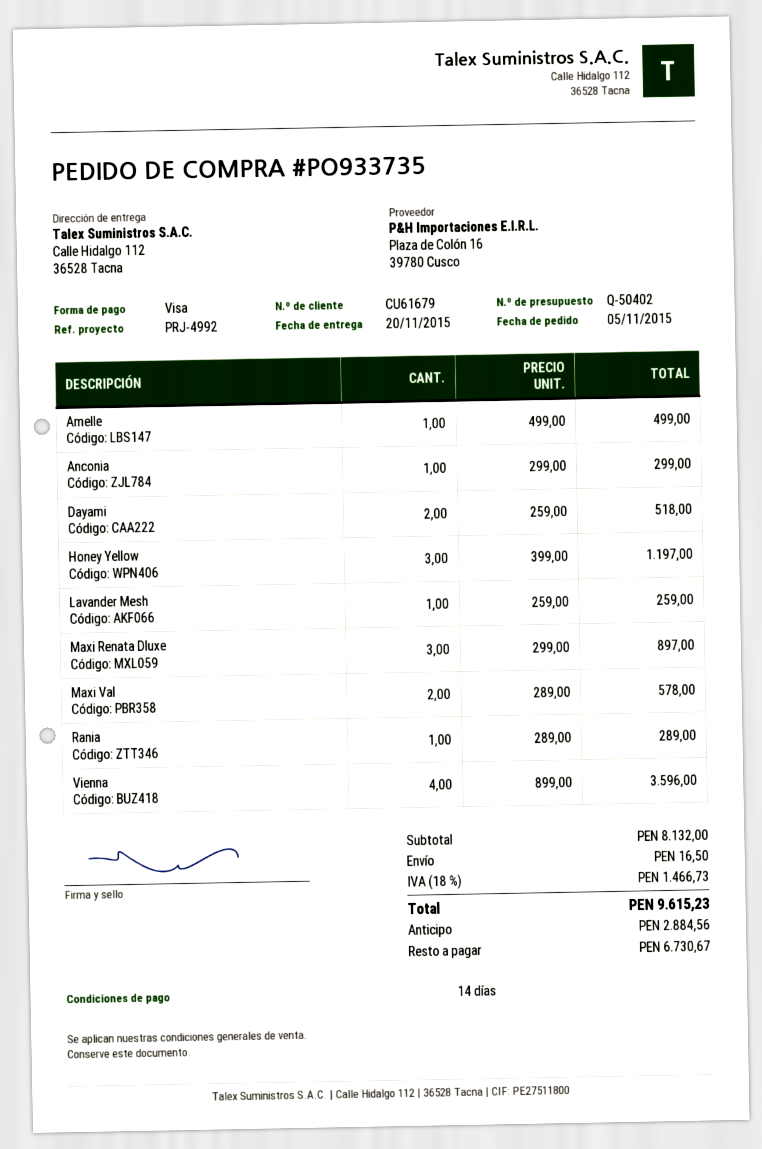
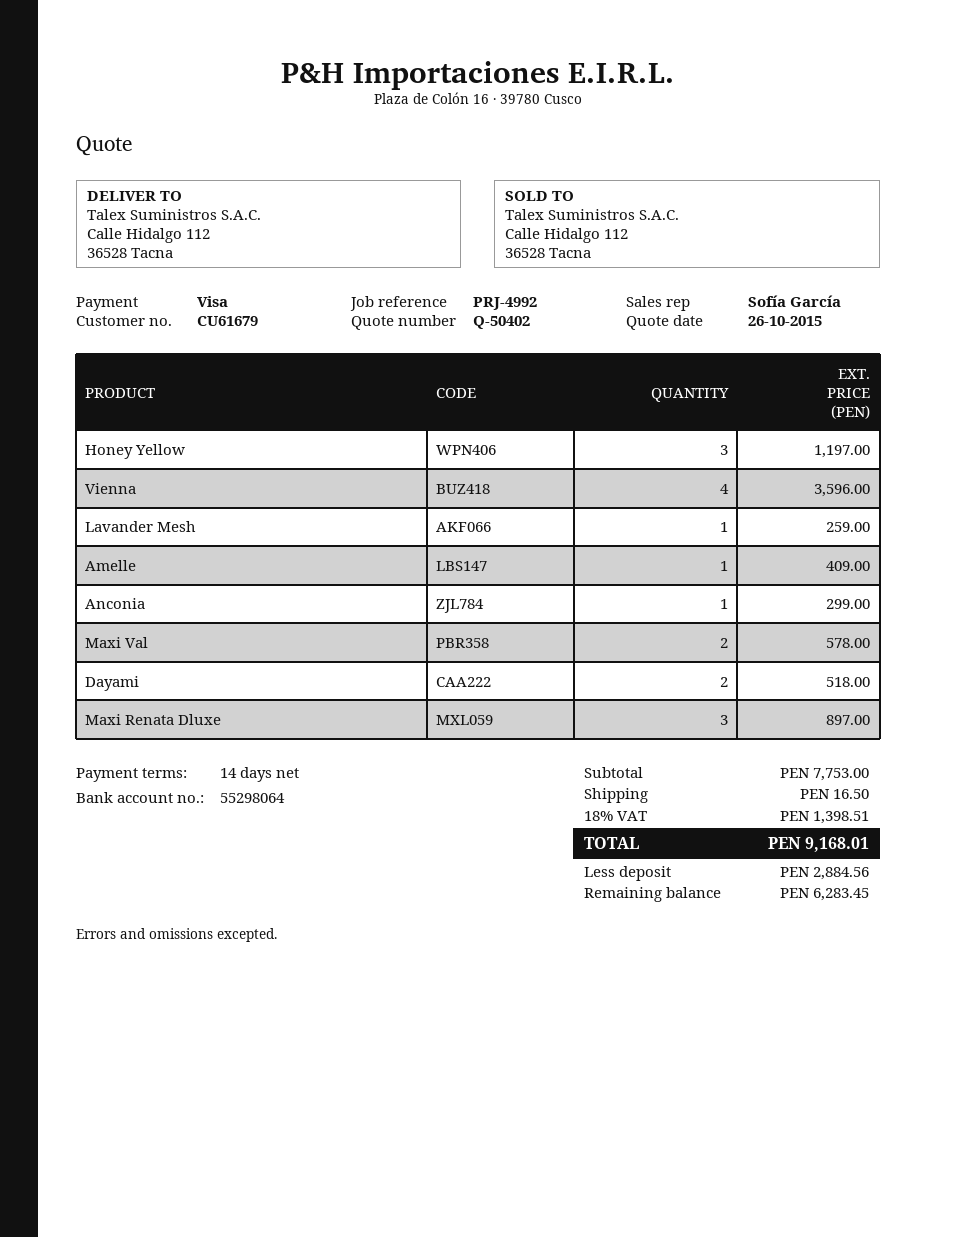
Amelle: 1 for 499.00 -> 1 for 409.00
Rania: 1 for 289.00 -> none
subtotal: 8132.00 -> 7753.00
tax: 18% = 1466.73 -> 18% = 1398.51
total: 9615.23 -> 9168.01
balance: 6730.67 -> 6283.45

